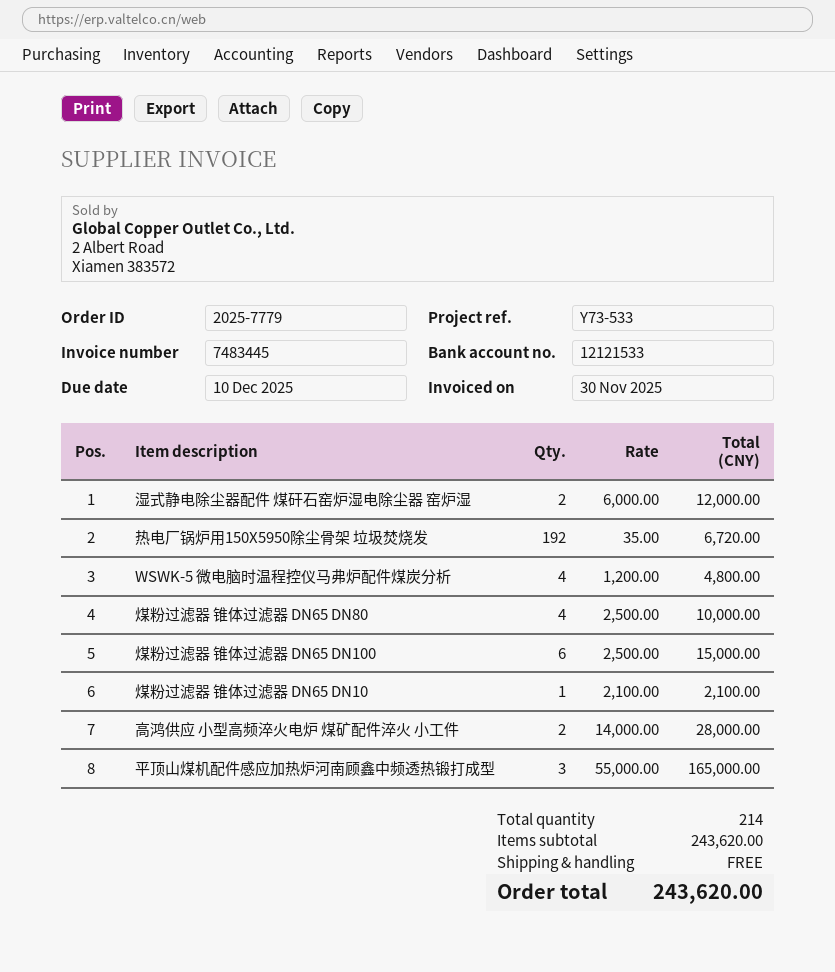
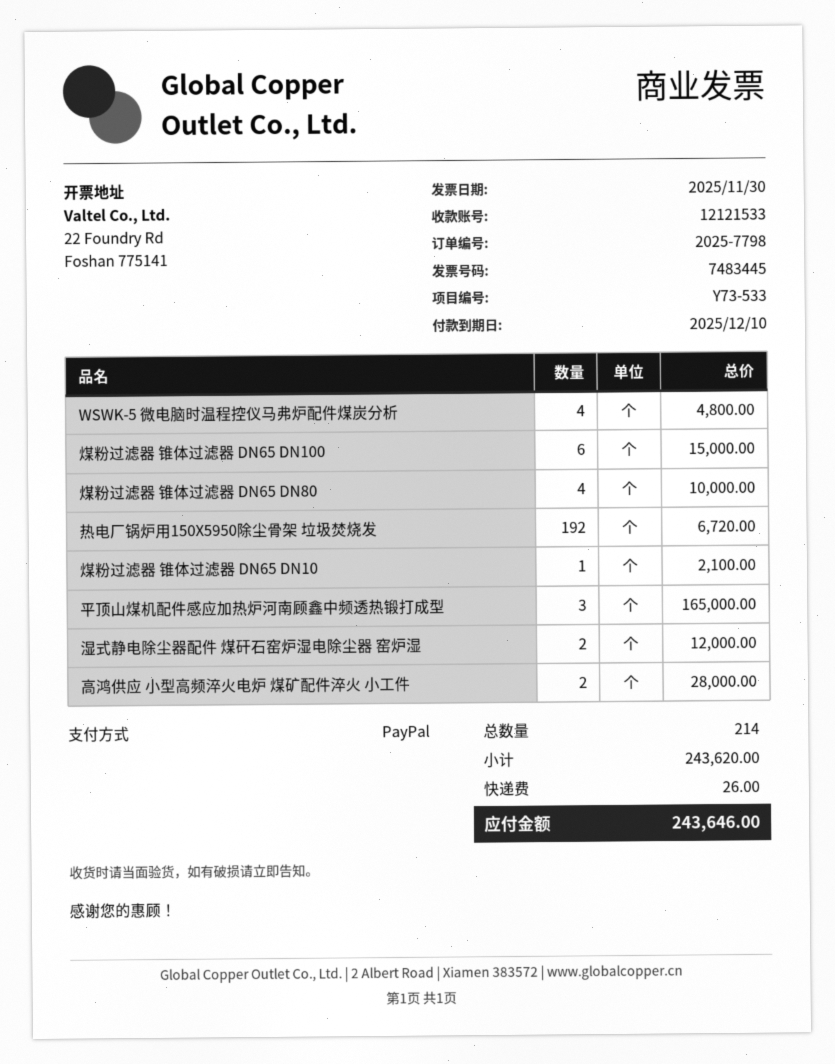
order number: 2025-7779 -> 2025-7798
shipping: 0.00 -> 26.00
total: 243620.00 -> 243646.00

